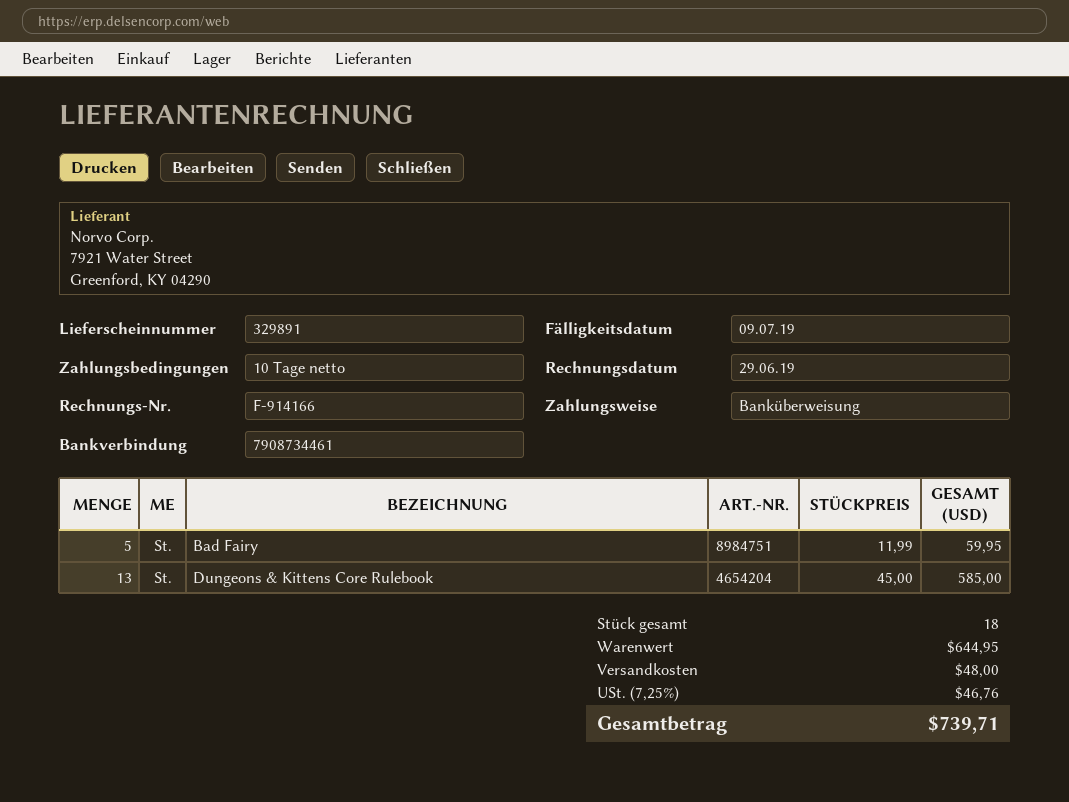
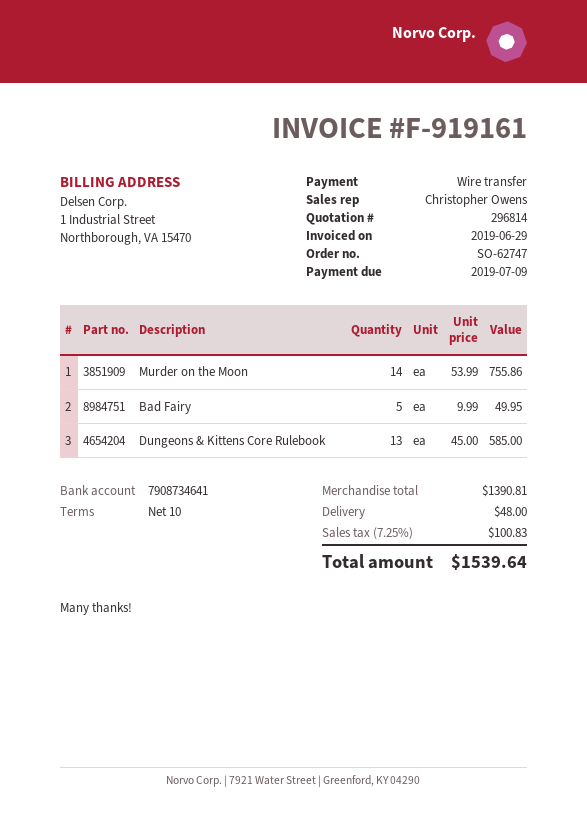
invoice number: F-914166 -> F-919161
bank account: 7908734461 -> 7908734641
Bad Fairy: 5 x 11.99 = 59.95 -> 5 x 9.99 = 49.95
Murder on the Moon: none -> 14 x 53.99 = 755.86
subtotal: 644.95 -> 1390.81
tax: 7.25% = 46.76 -> 7.25% = 100.83
total: 739.71 -> 1539.64

